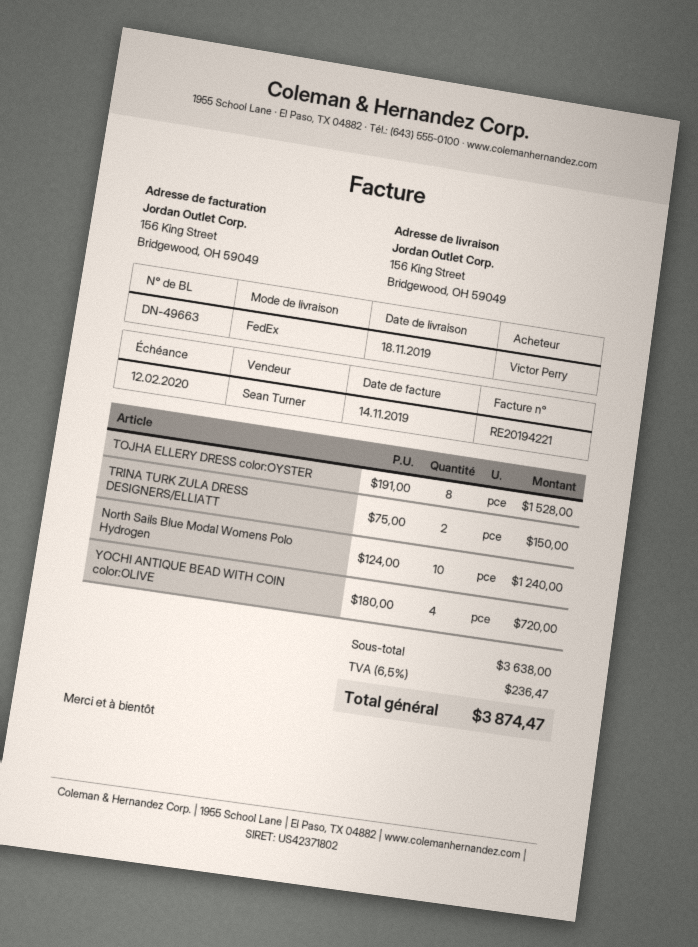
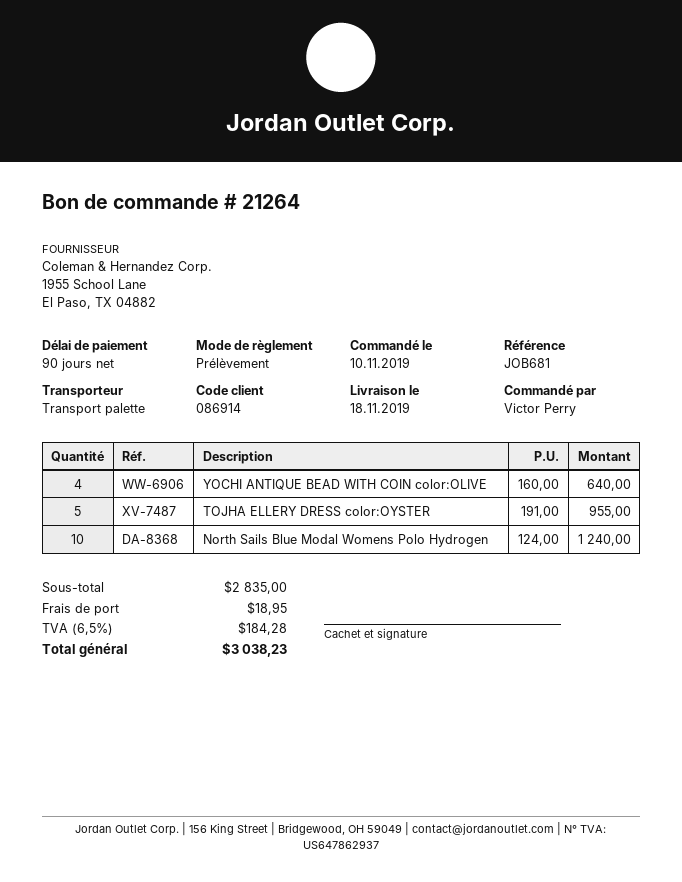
shipping method: FedEx -> pallet freight
TOJHA ELLERY DRESS color:OYSTER: 8 x 191.00 = 1528.00 -> 5 x 191.00 = 955.00
TRINA TURK ZULA DRESS DESIGNERS/ELLIATT: 2 x 75.00 = 150.00 -> none
YOCHI ANTIQUE BEAD WITH COIN color:OLIVE: 4 x 180.00 = 720.00 -> 4 x 160.00 = 640.00
subtotal: 3638.00 -> 2835.00
shipping: none -> 18.95
tax: 6.5% = 236.47 -> 6.5% = 184.28
total: 3874.47 -> 3038.23

